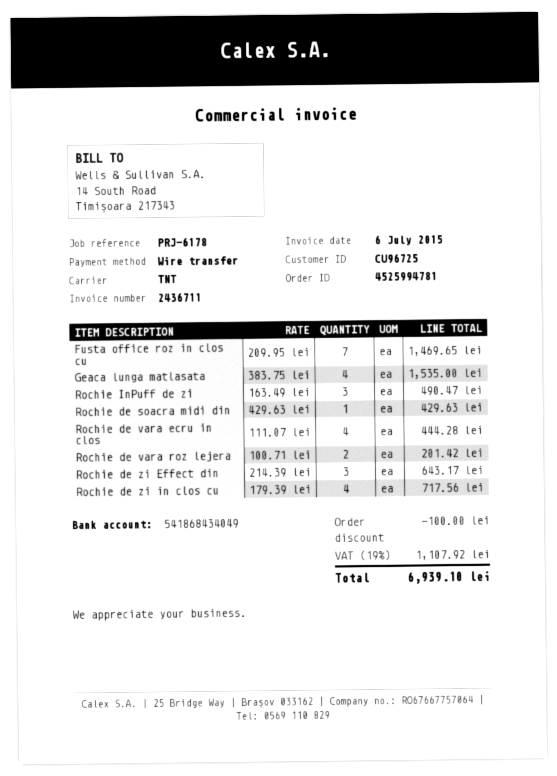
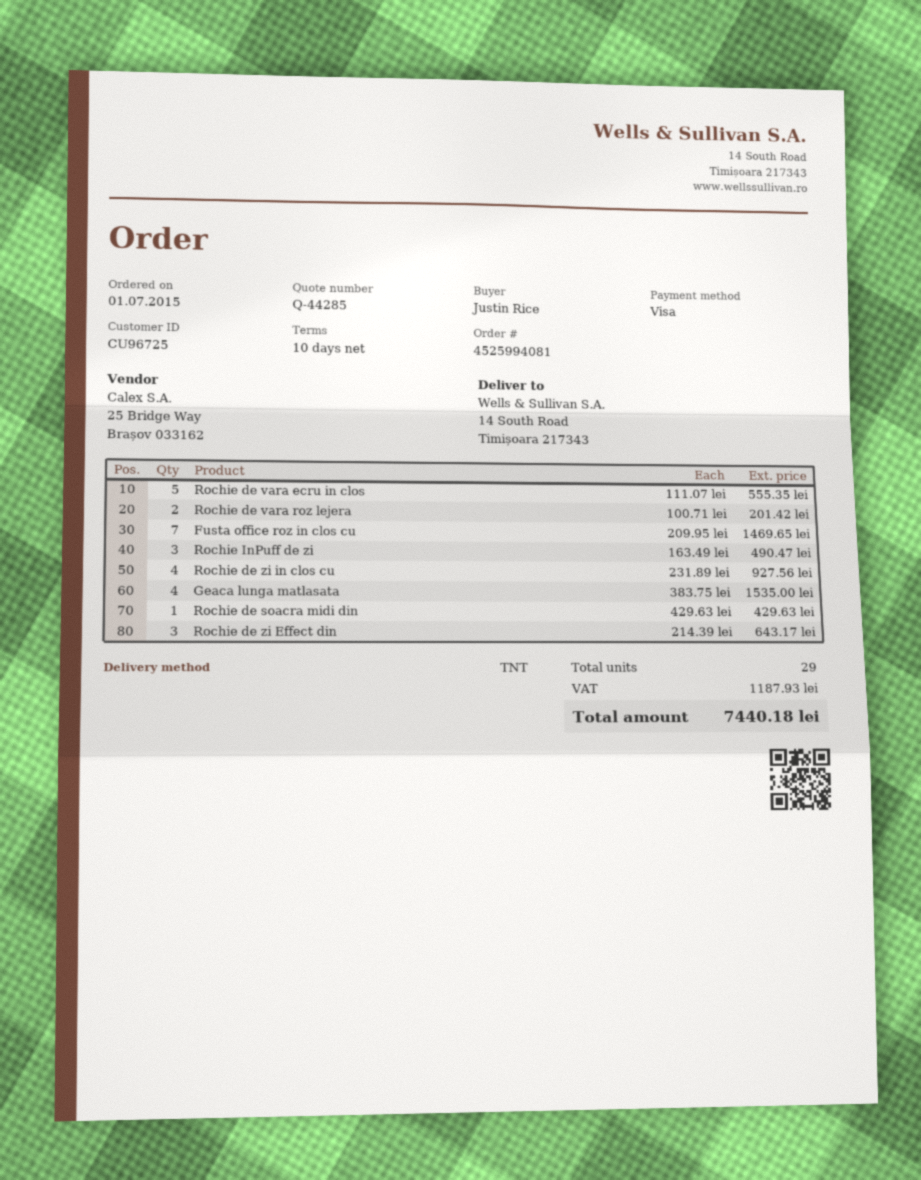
order number: 4525994781 -> 4525994081
payment method: bank transfer -> Visa
Rochie de vara ecru in clos: 4 x 111.07 = 444.28 -> 5 x 111.07 = 555.35
Rochie de zi in clos cu: 4 x 179.39 = 717.56 -> 4 x 231.89 = 927.56
discount: 100.00 -> none
tax: 1107.92 -> 1187.93
total: 6939.10 -> 7440.18

